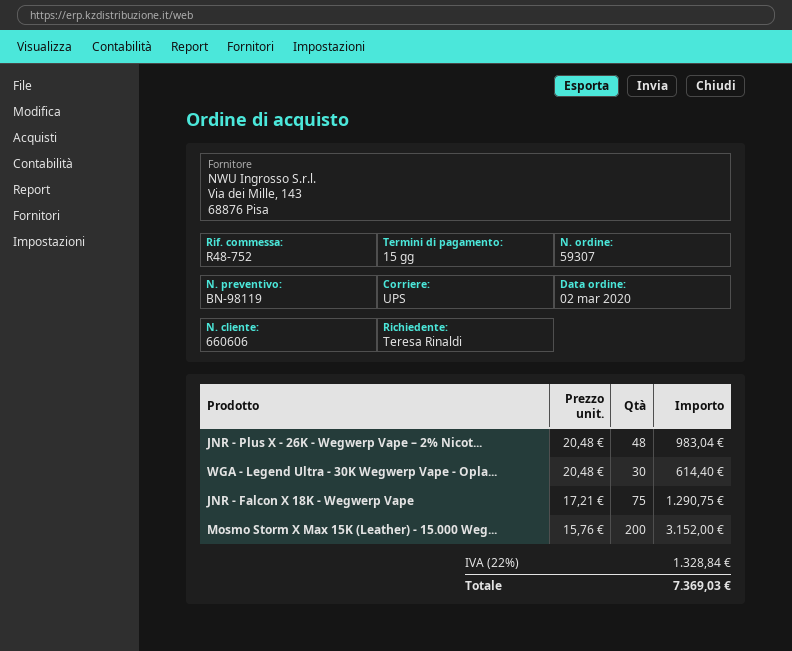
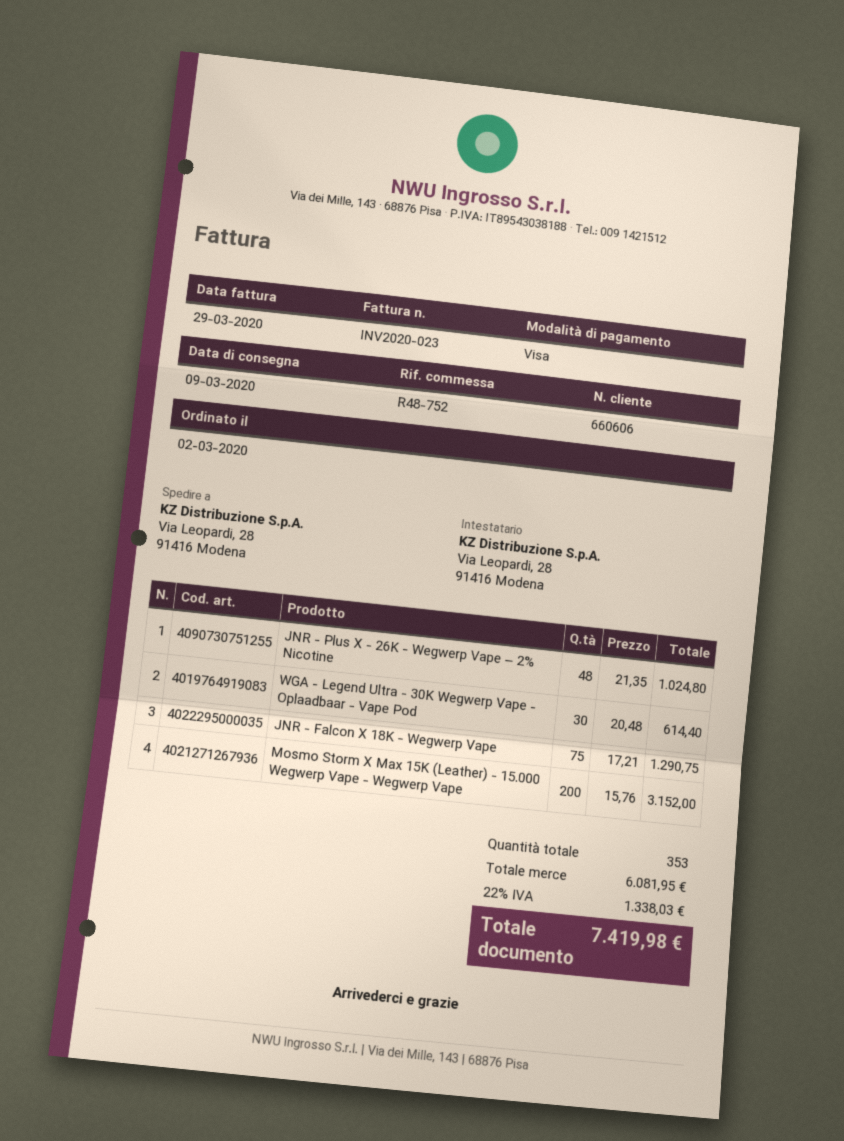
JNR - Plus X - 26K - Wegwerp Vape – 2% Nicot...: 48 x 20.48 = 983.04 -> 48 x 21.35 = 1024.80
tax: 22% = 1328.84 -> 22% = 1338.03
total: 7369.03 -> 7419.98

